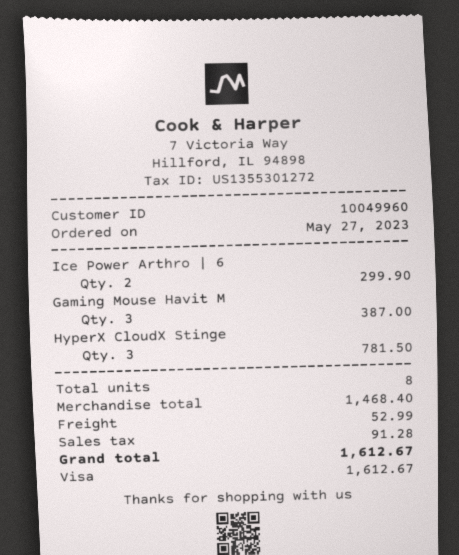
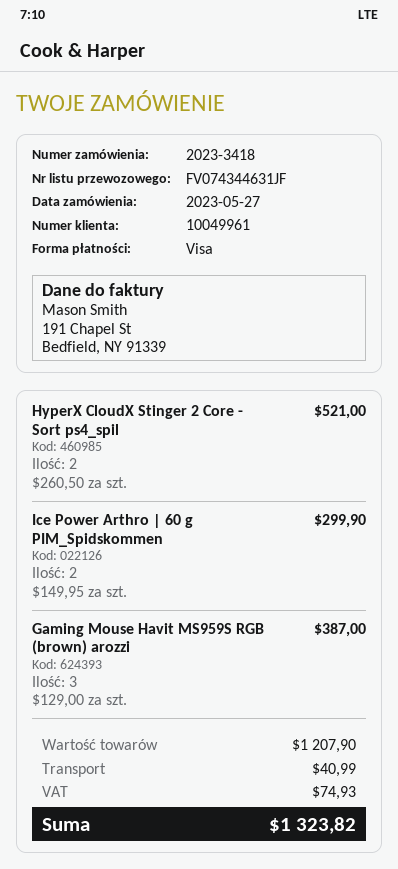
customer number: 10049960 -> 10049961
HyperX CloudX Stinge: 3 for 781.50 -> 2 for 521.00
subtotal: 1468.40 -> 1207.90
shipping: 52.99 -> 40.99
tax: 91.28 -> 74.93
total: 1612.67 -> 1323.82

